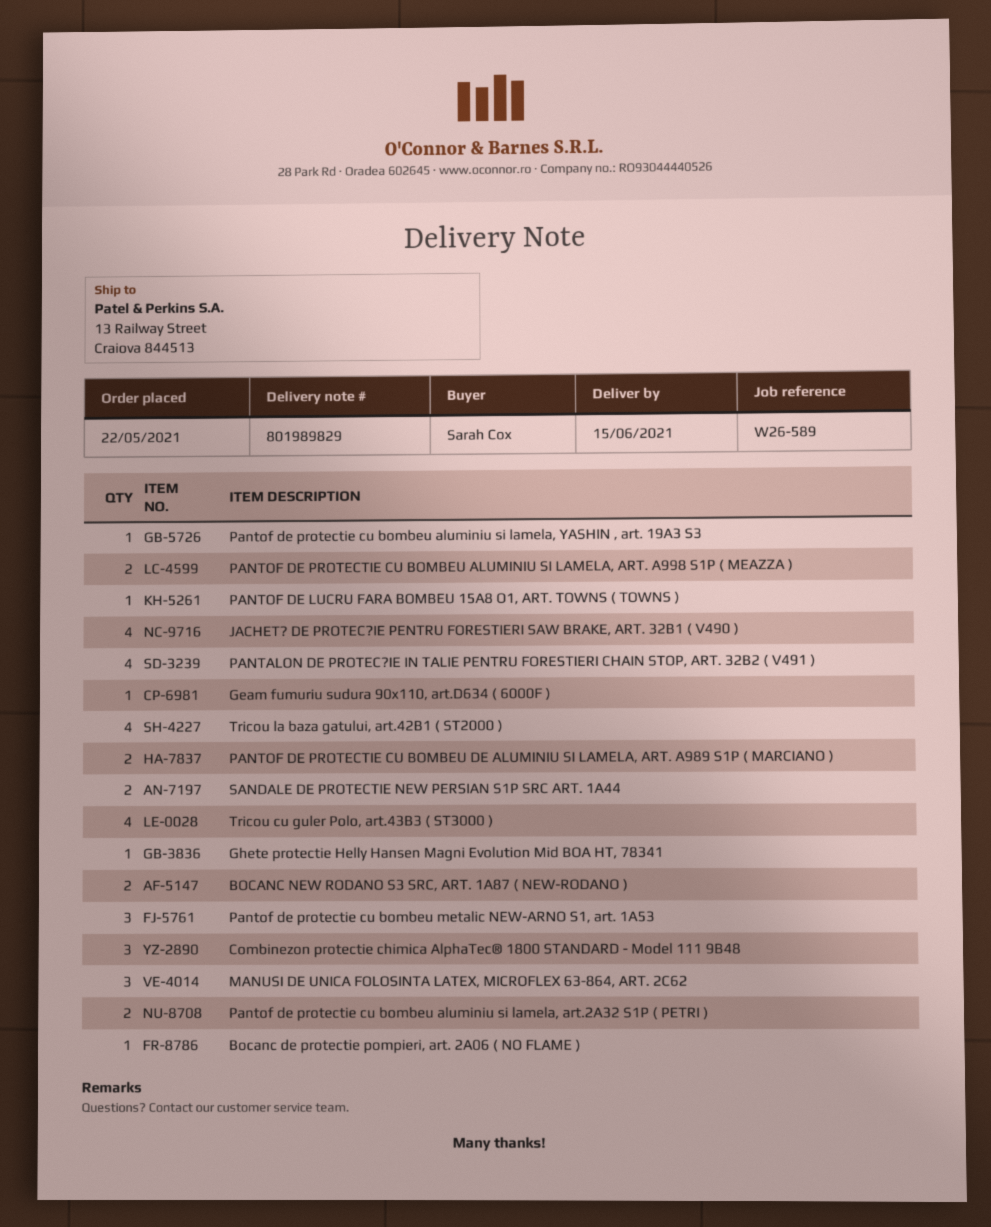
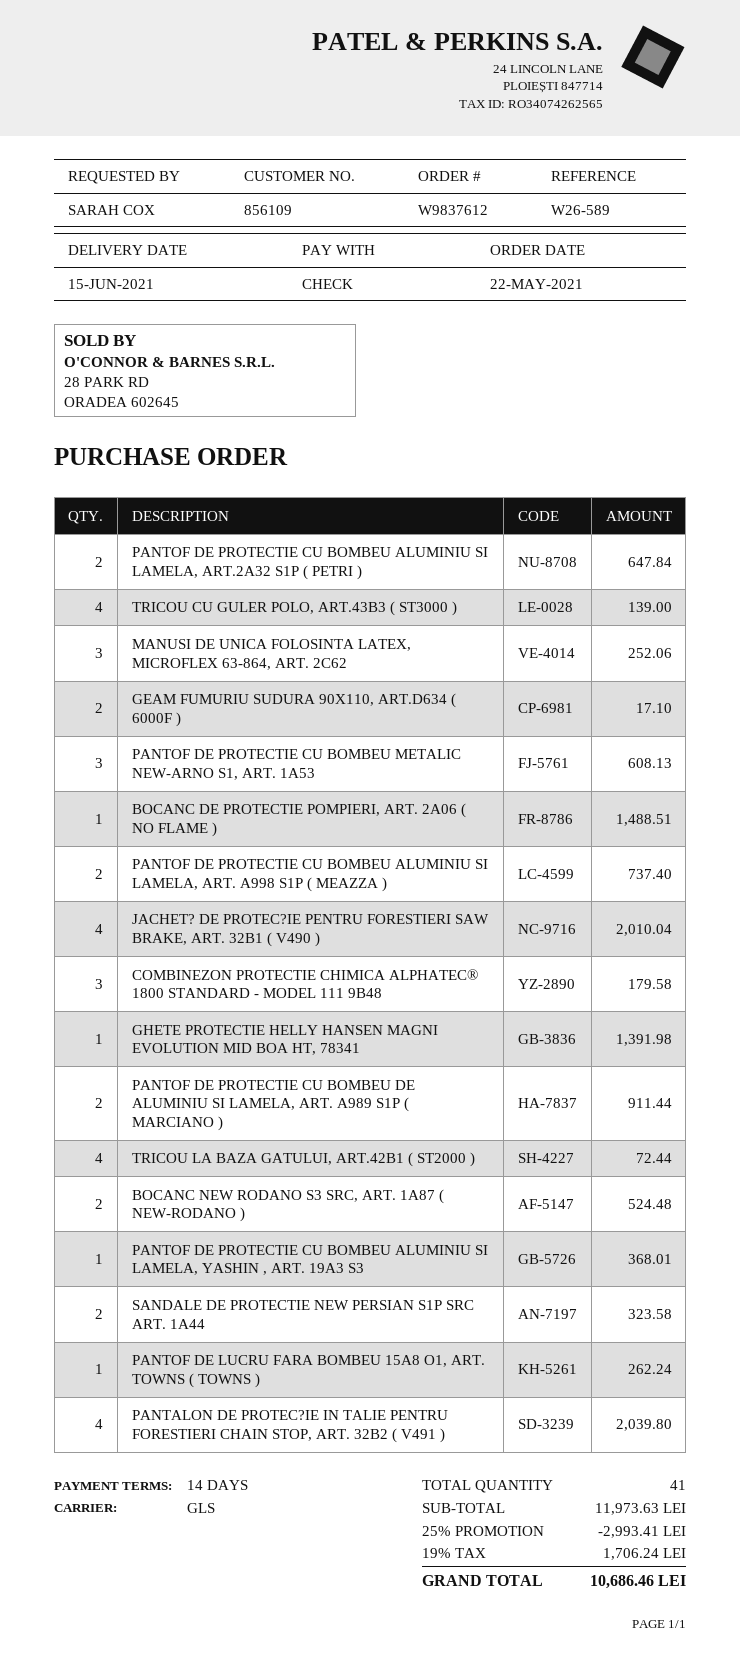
Geam fumuriu sudura 90x110, art.D634 ( 6000F ): 1 -> 2

